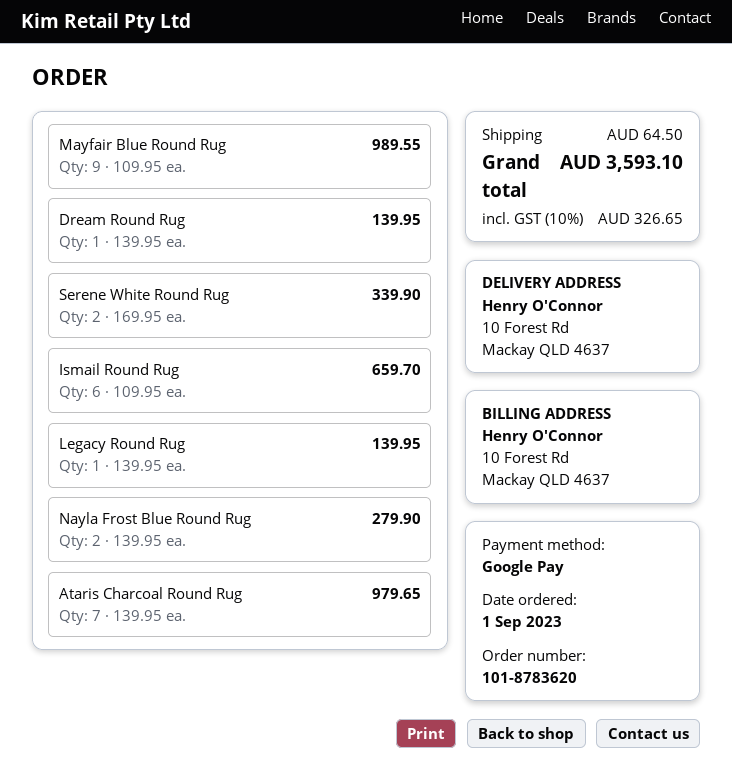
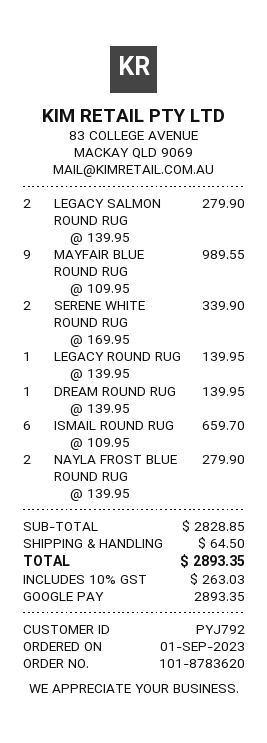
Ataris Charcoal Round Rug: 7 x 139.95 = 979.65 -> none
LEGACY SALMON ROUND RUG: none -> 2 x 139.95 = 279.90
tax: 10% = 326.65 -> 10% = 263.03
total: 3593.10 -> 2893.35

